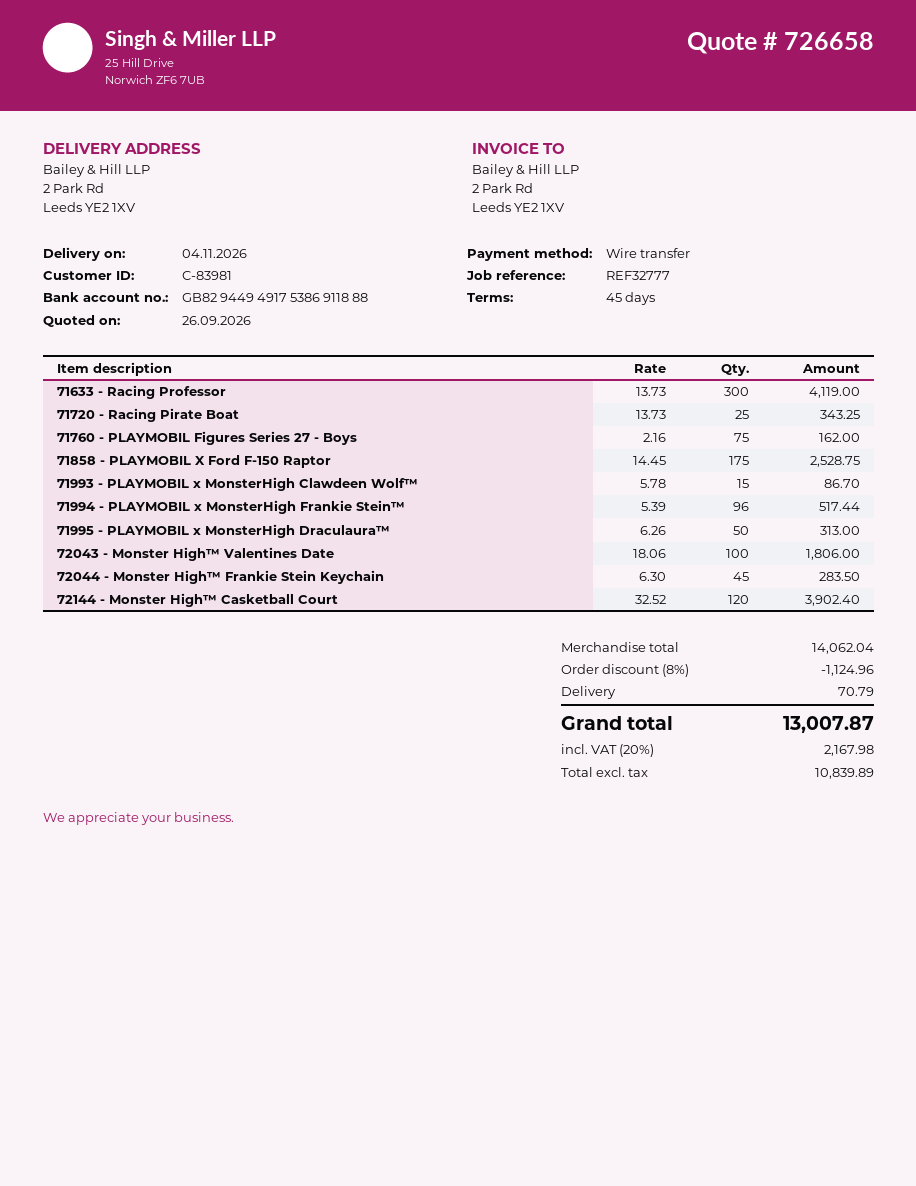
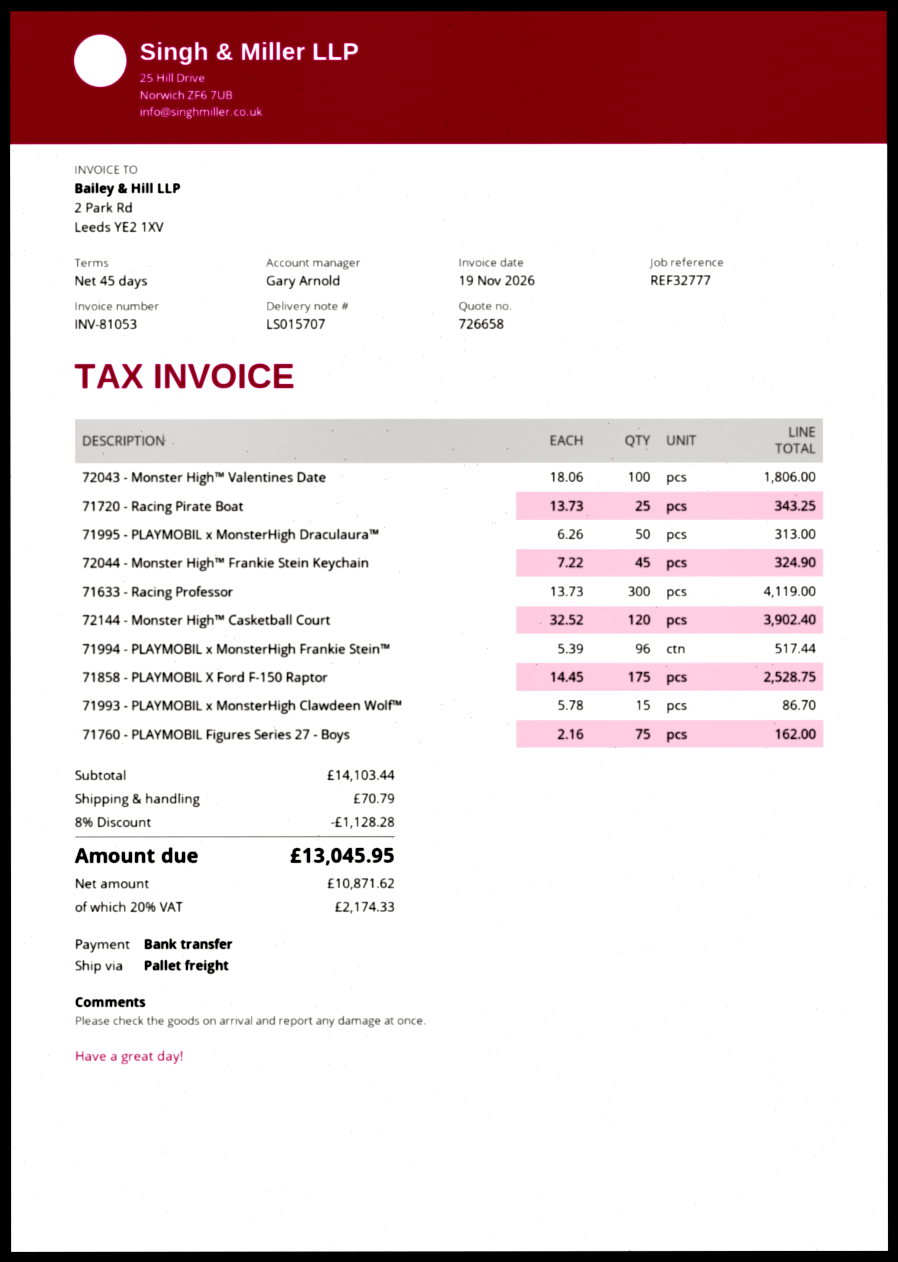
72044 - Monster High™ Frankie Stein Keychain: 45 x 6.30 = 283.50 -> 45 x 7.22 = 324.90
subtotal: 14062.04 -> 14103.44
discount: 8% = 1124.96 -> 8% = 1128.28
net: 10839.89 -> 10871.62
tax: 20% = 2167.98 -> 20% = 2174.33
total: 13007.87 -> 13045.95

